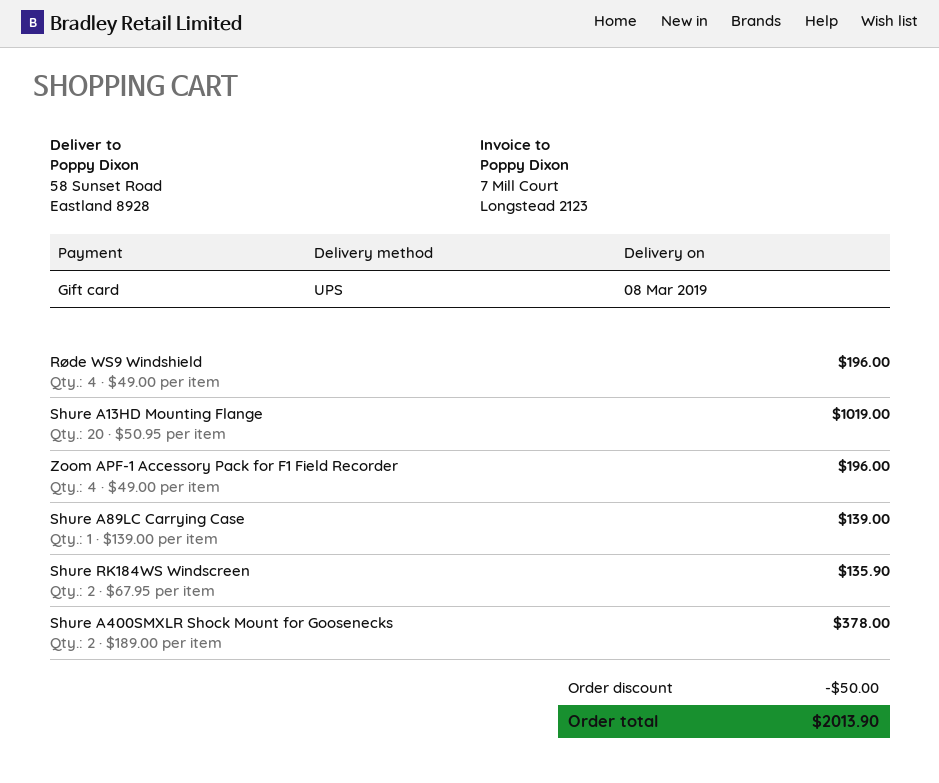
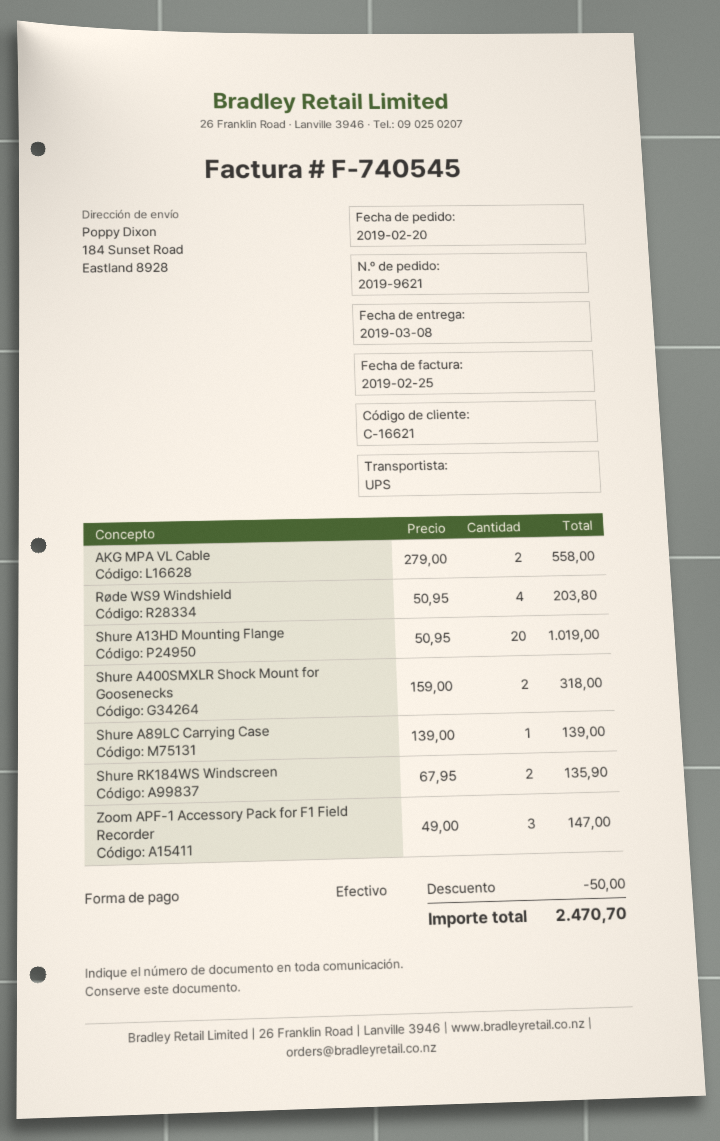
payment method: gift card -> cash
ship to: 58 Sunset Road, Eastland 8928 -> 184 Sunset Road, Eastland 8928
Røde WS9 Windshield: 4 x 49.00 = 196.00 -> 4 x 50.95 = 203.80
Zoom APF-1 Accessory Pack for F1 Field Recorder: 4 x 49.00 = 196.00 -> 3 x 49.00 = 147.00
Shure A400SMXLR Shock Mount for Goosenecks: 2 x 189.00 = 378.00 -> 2 x 159.00 = 318.00
AKG MPA VL Cable: none -> 2 x 279.00 = 558.00
total: 2013.90 -> 2470.70

